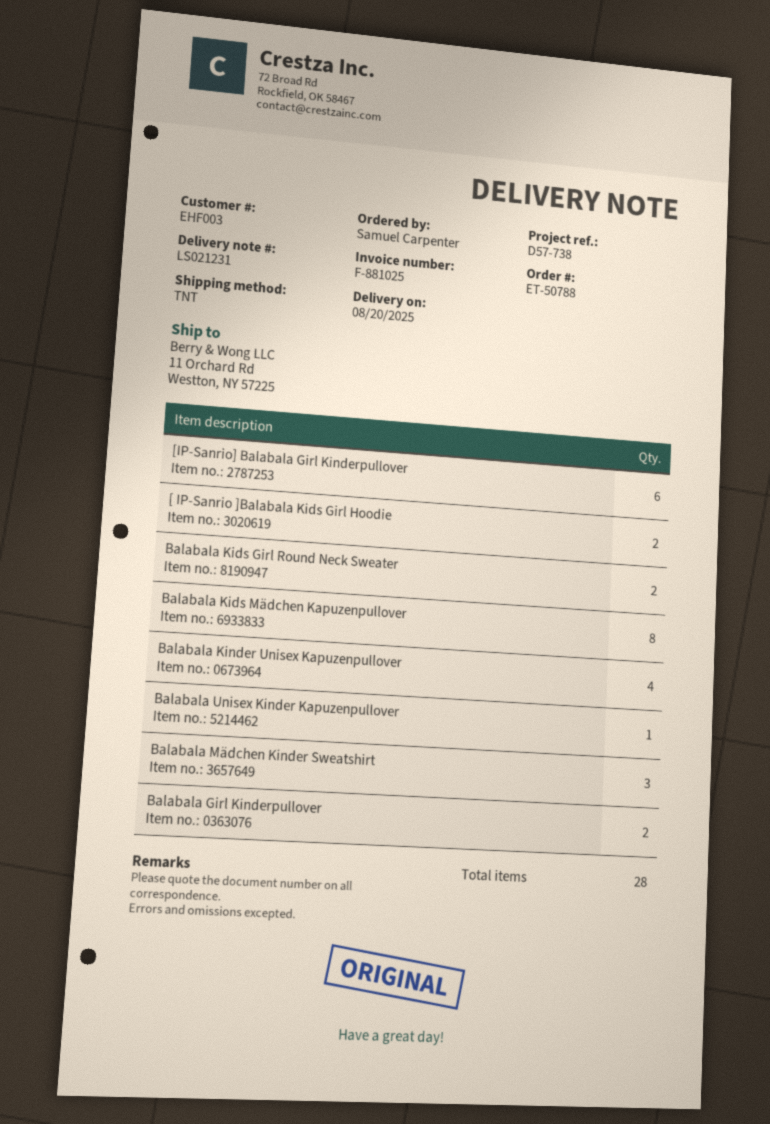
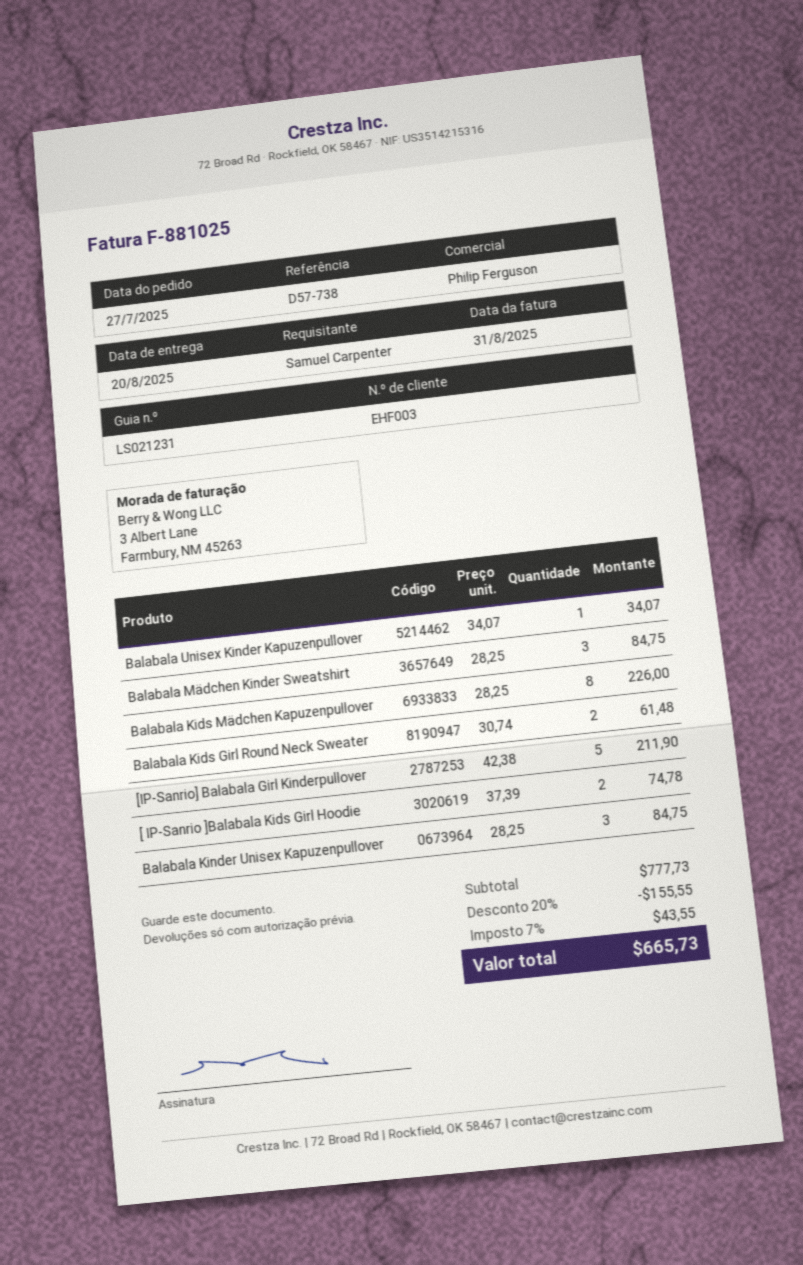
[IP-Sanrio] Balabala Girl Kinderpullover: 6 -> 5
Balabala Kinder Unisex Kapuzenpullover: 4 -> 3
Balabala Girl Kinderpullover: 2 -> none

